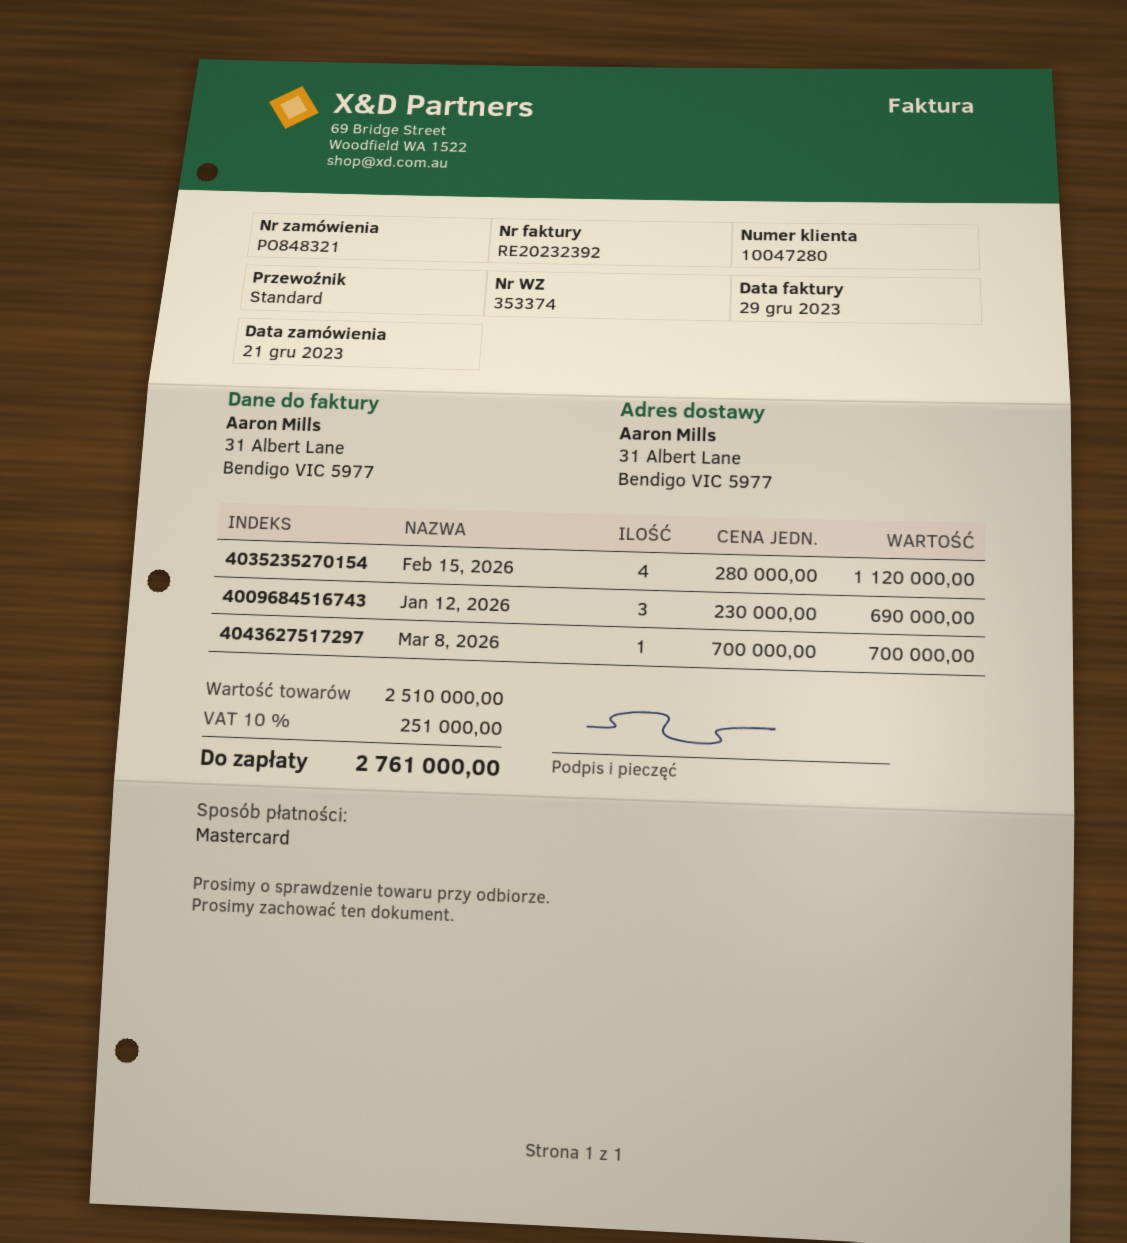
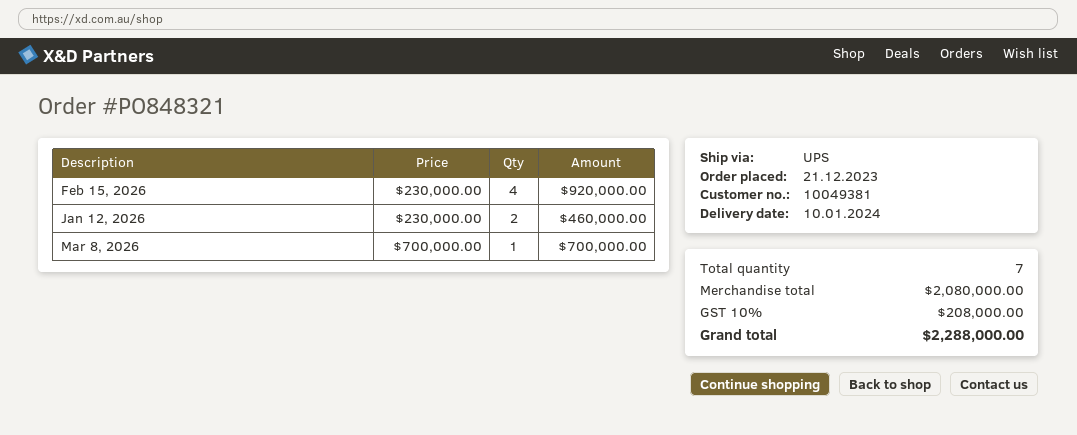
customer number: 10047280 -> 10049381
shipping method: standard -> UPS
Feb 15, 2026: 4 x 280000.00 = 1120000.00 -> 4 x 230000.00 = 920000.00
Jan 12, 2026: 3 x 230000.00 = 690000.00 -> 2 x 230000.00 = 460000.00
subtotal: 2510000.00 -> 2080000.00
tax: 10% = 251000.00 -> 10% = 208000.00
total: 2761000.00 -> 2288000.00

